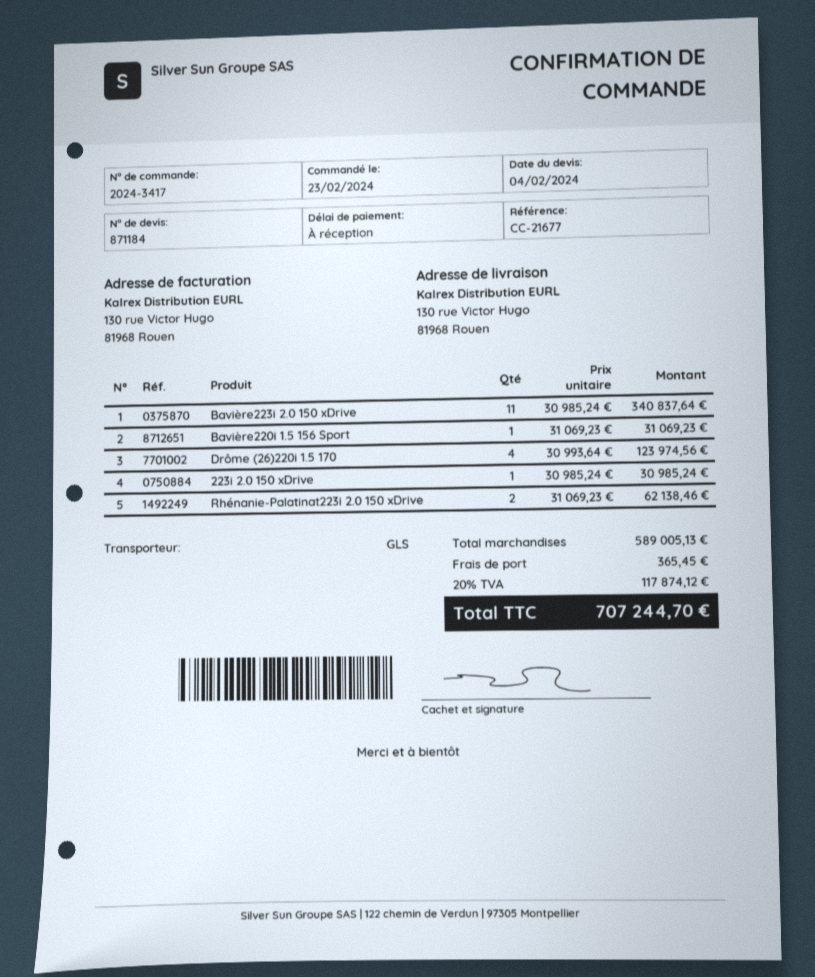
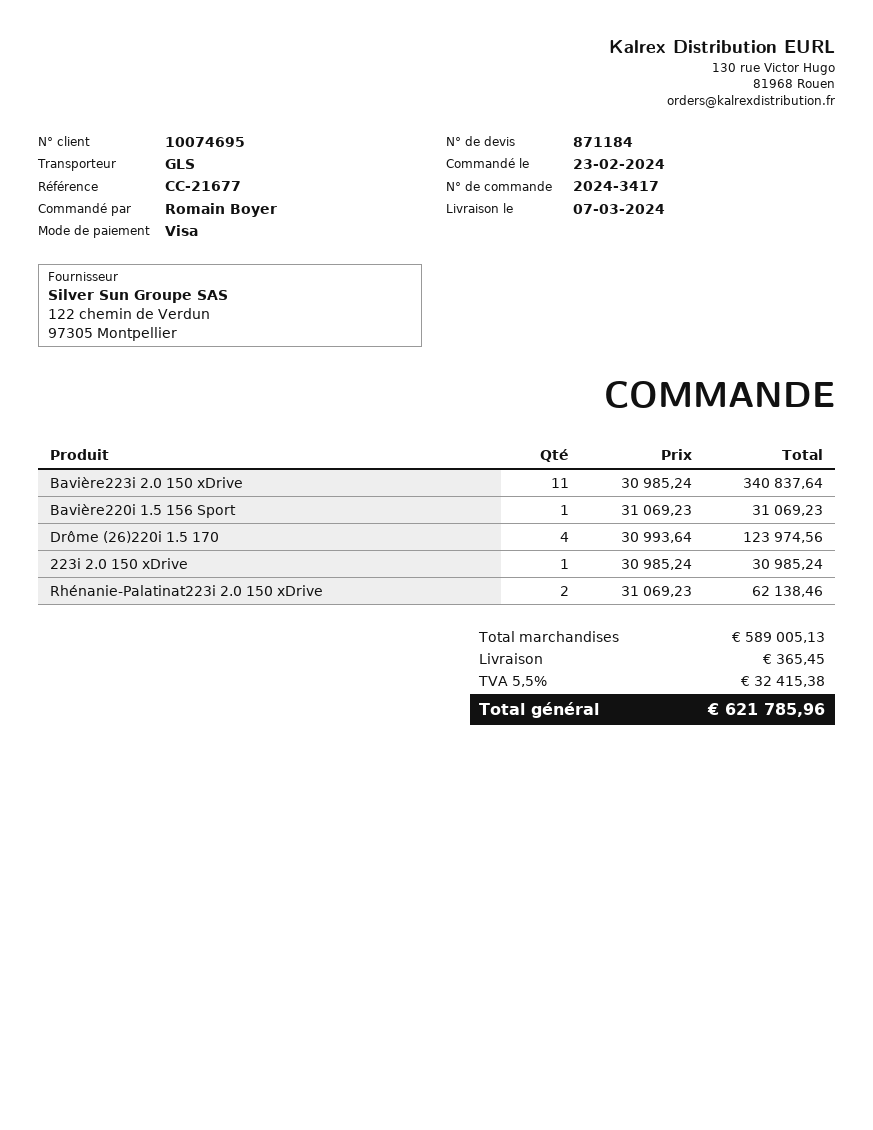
tax: 20% = 117874.12 -> 5.5% = 32415.38
total: 707244.70 -> 621785.96

